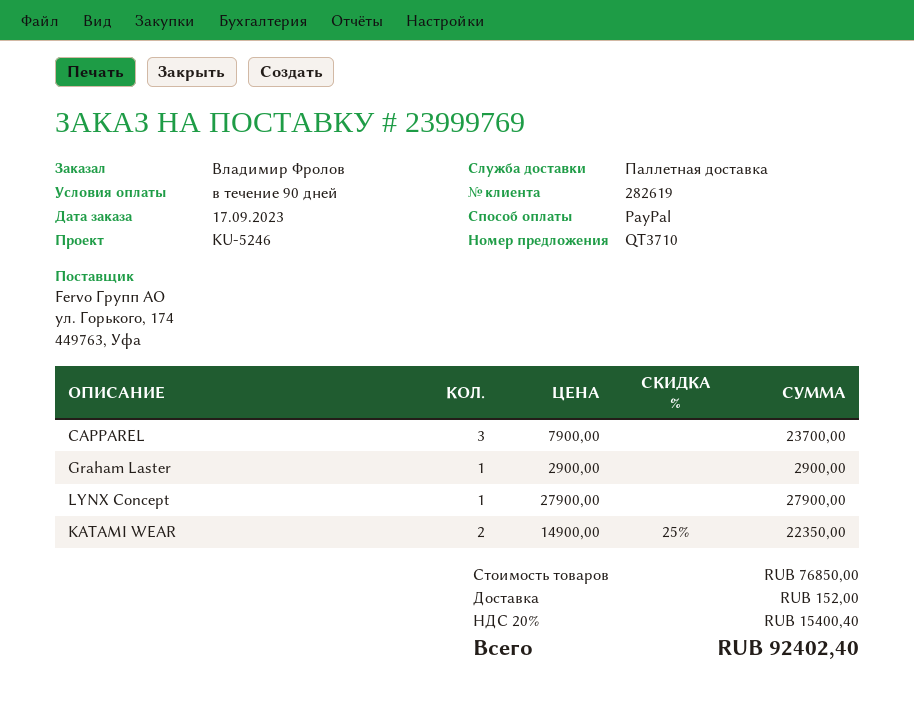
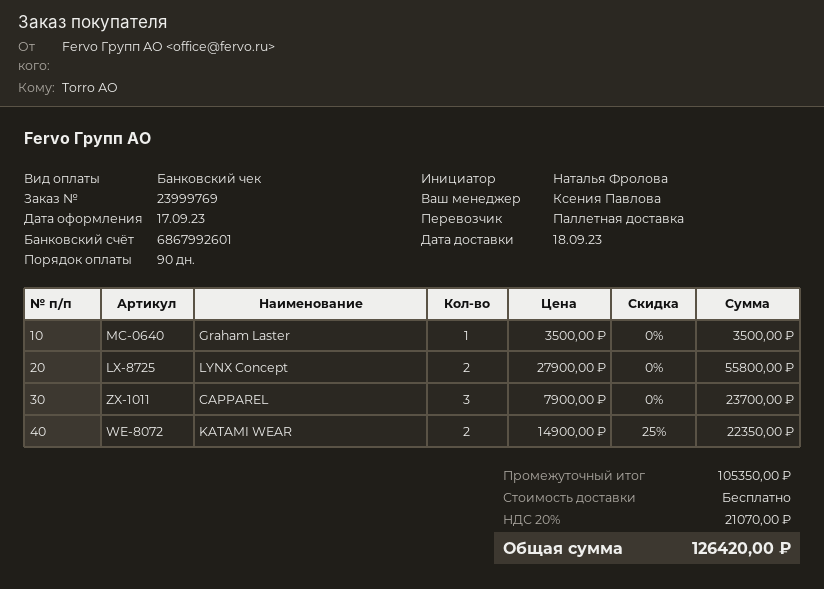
ordered by: Владимир Фролов -> Наталья Фролова
payment method: PayPal -> cheque
Graham Laster: 1 x 2900.00 = 2900.00 -> 1 x 3500.00 = 3500.00
LYNX Concept: 1 x 27900.00 = 27900.00 -> 2 x 27900.00 = 55800.00
subtotal: 76850.00 -> 105350.00
shipping: 152.00 -> 0.00
tax: 20% = 15400.40 -> 20% = 21070.00
total: 92402.40 -> 126420.00

